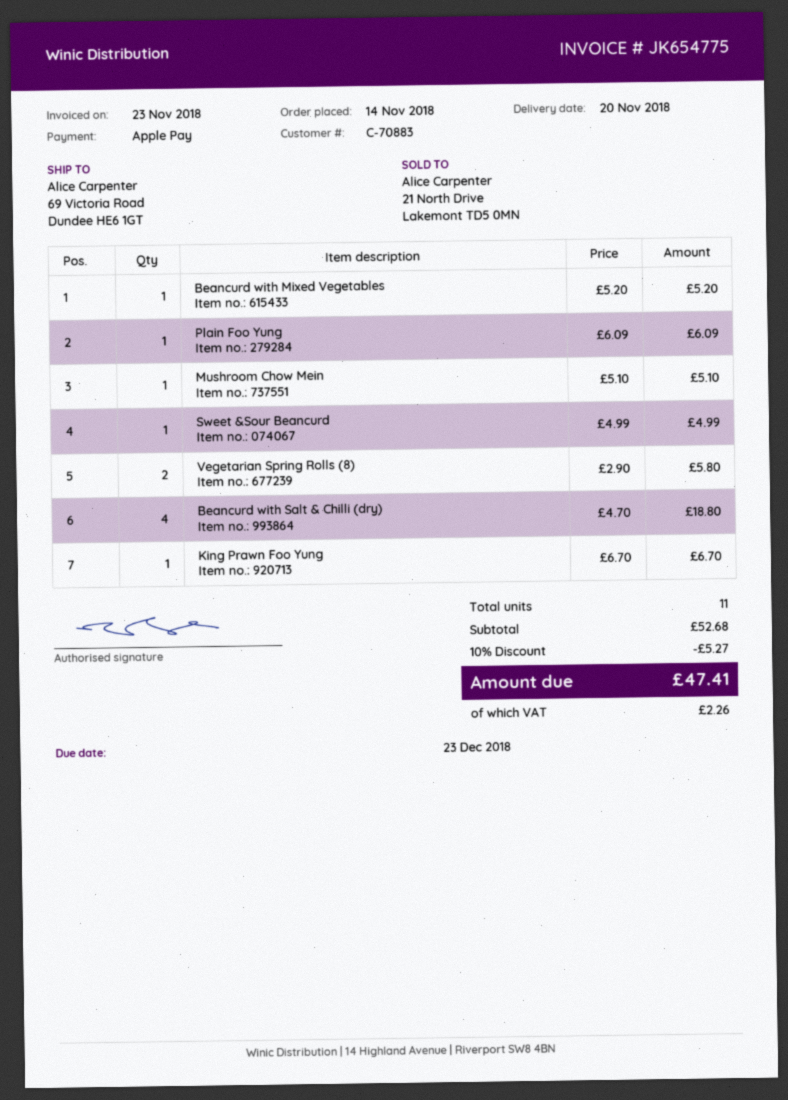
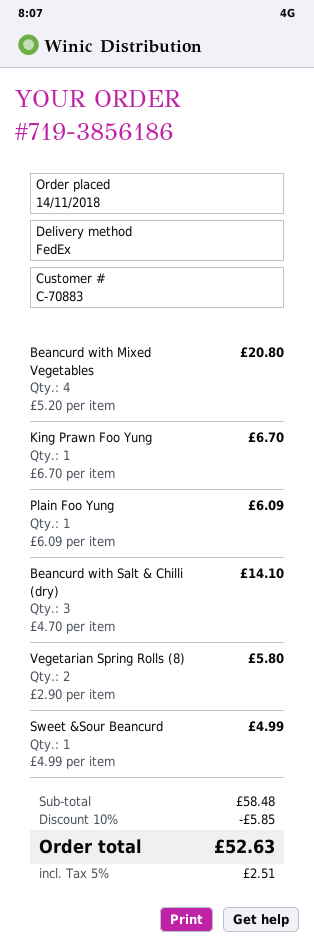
Beancurd with Mixed Vegetables: 1 x 5.20 = 5.20 -> 4 x 5.20 = 20.80
Mushroom Chow Mein: 1 x 5.10 = 5.10 -> none
Beancurd with Salt & Chilli (dry): 4 x 4.70 = 18.80 -> 3 x 4.70 = 14.10
subtotal: 52.68 -> 58.48
discount: 10% = 5.27 -> 10% = 5.85
tax: 2.26 -> 2.51
total: 47.41 -> 52.63

